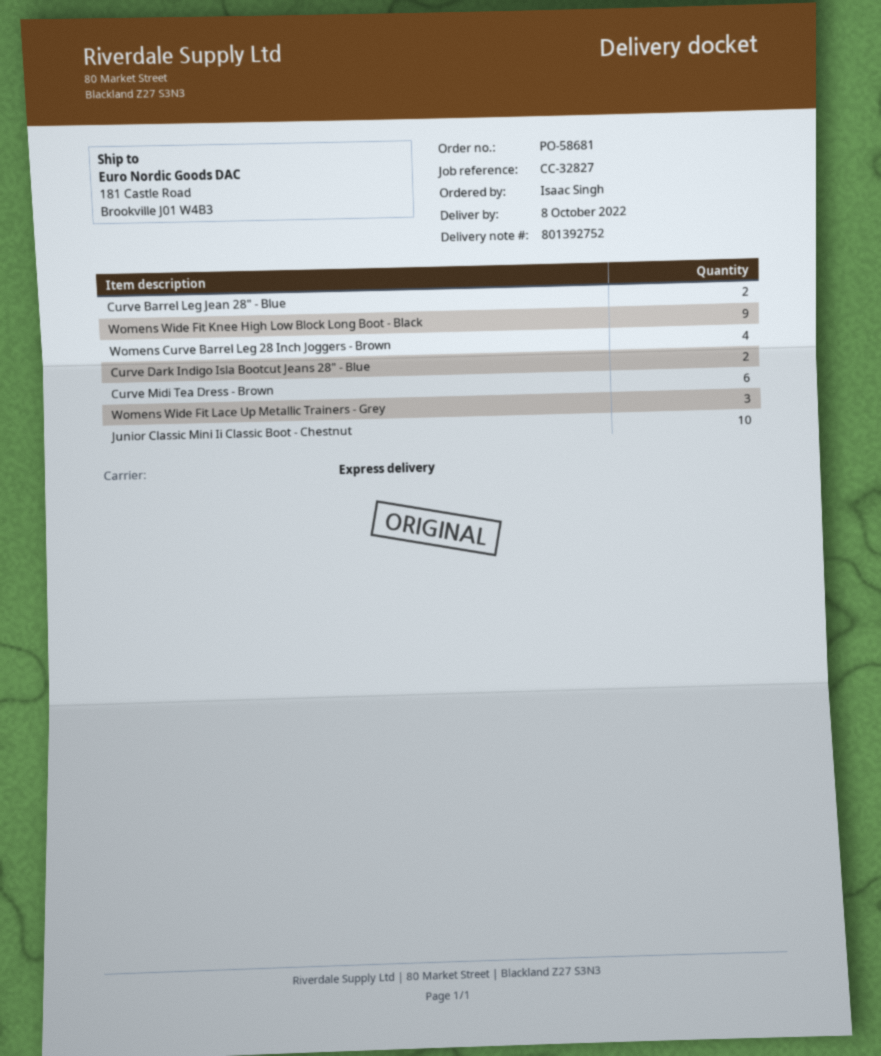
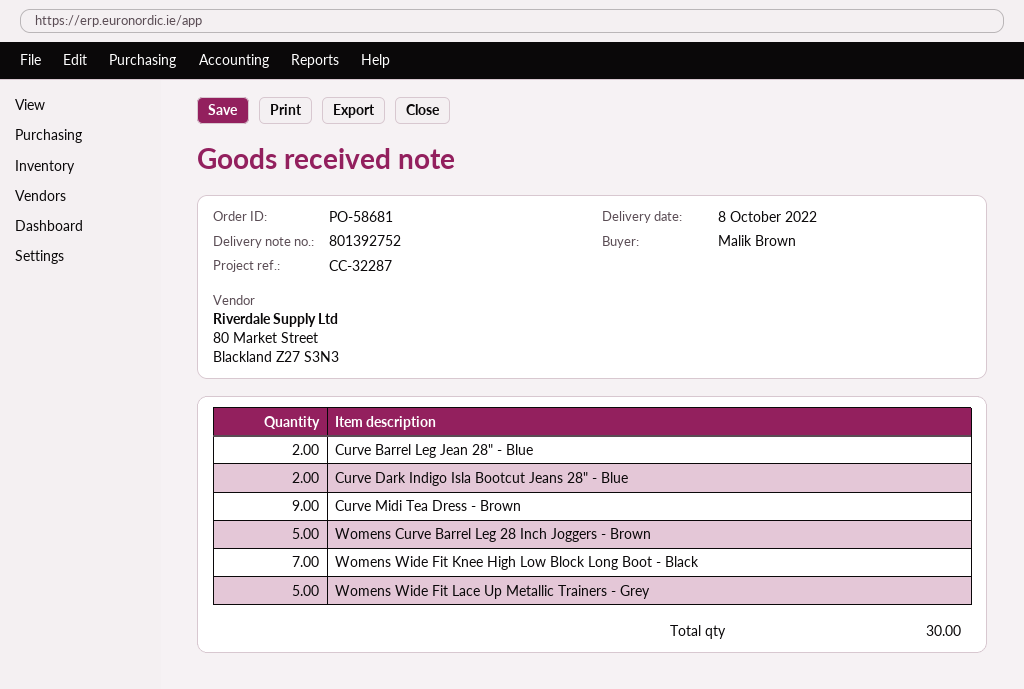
reference: CC-32827 -> CC-32287
ordered by: Isaac Singh -> Malik Brown
Womens Wide Fit Knee High Low Block Long Boot - Black: 9 -> 7
Womens Curve Barrel Leg 28 Inch Joggers - Brown: 4 -> 5
Curve Midi Tea Dress - Brown: 6 -> 9
Womens Wide Fit Lace Up Metallic Trainers - Grey: 3 -> 5
Junior Classic Mini Ii Classic Boot - Chestnut: 10 -> none

